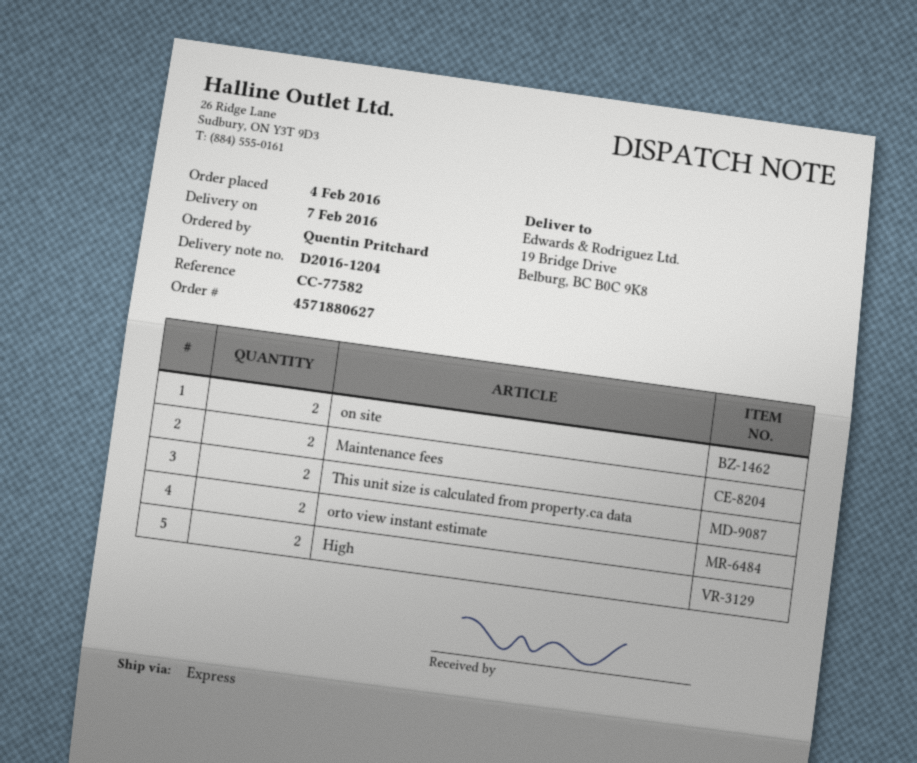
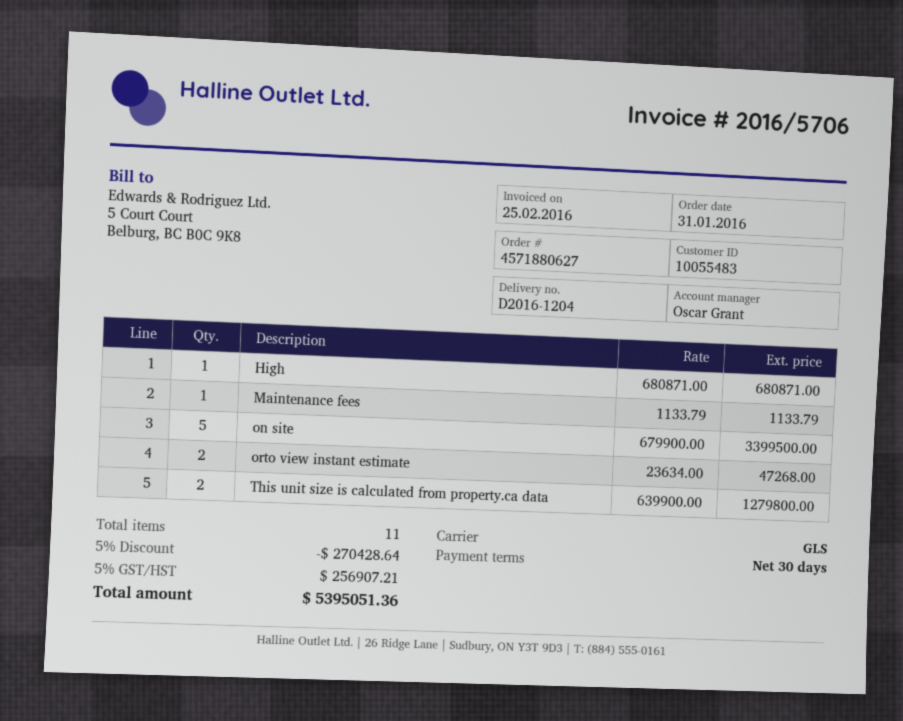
order date: 2016-02-04 -> 2016-01-31
shipping method: express -> GLS
on site: 2 -> 5
Maintenance fees: 2 -> 1
High: 2 -> 1

